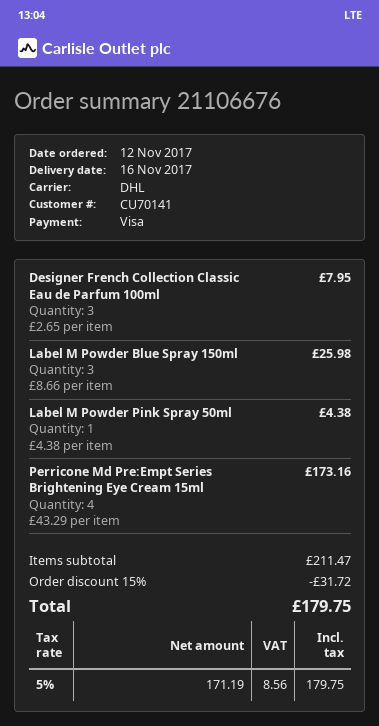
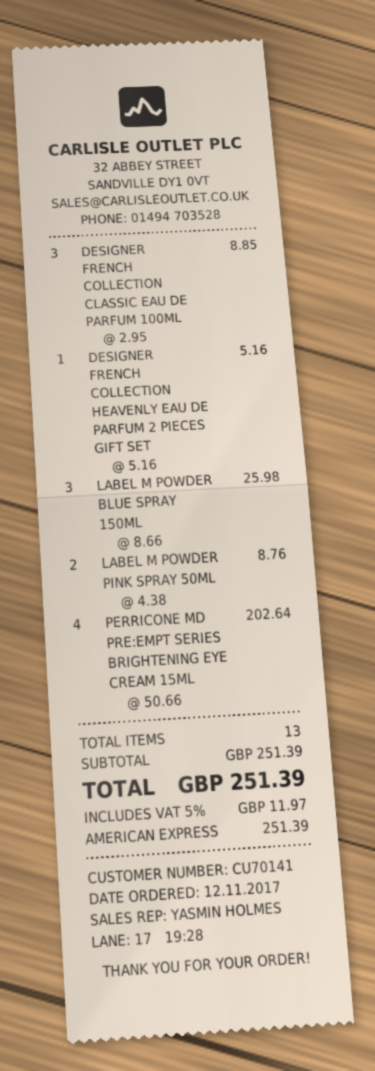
payment method: Visa -> American Express
Designer French Collection Classic Eau de Parfum 100ml: 3 x 2.65 = 7.95 -> 3 x 2.95 = 8.85
Label M Powder Pink Spray 50ml: 1 x 4.38 = 4.38 -> 2 x 4.38 = 8.76
Perricone Md Pre:Empt Series Brightening Eye Cream 15ml: 4 x 43.29 = 173.16 -> 4 x 50.66 = 202.64
DESIGNER FRENCH COLLECTION HEAVENLY EAU DE PARFUM 2 PIECES GIFT SET: none -> 1 x 5.16 = 5.16
subtotal: 211.47 -> 251.39
discount: 15% = 31.72 -> none
tax: 5% = 8.56 -> 5% = 11.97
total: 179.75 -> 251.39

